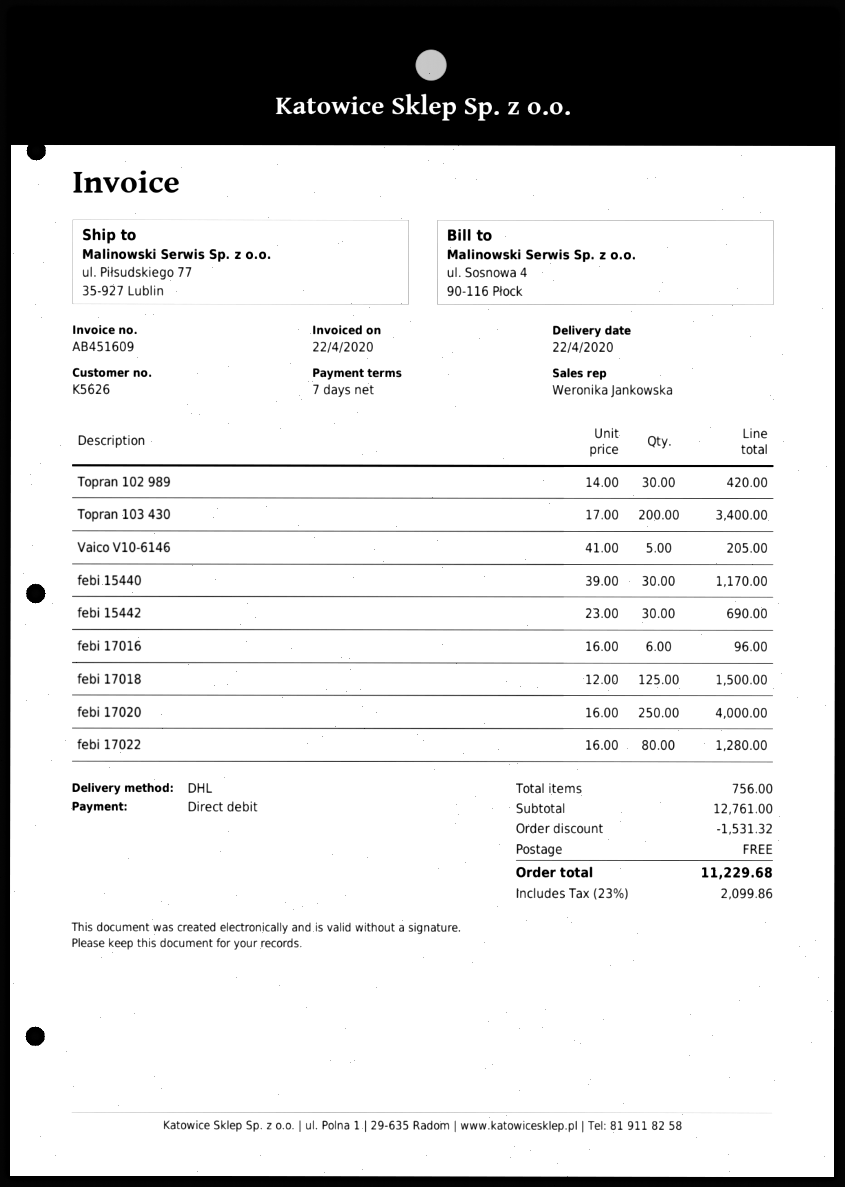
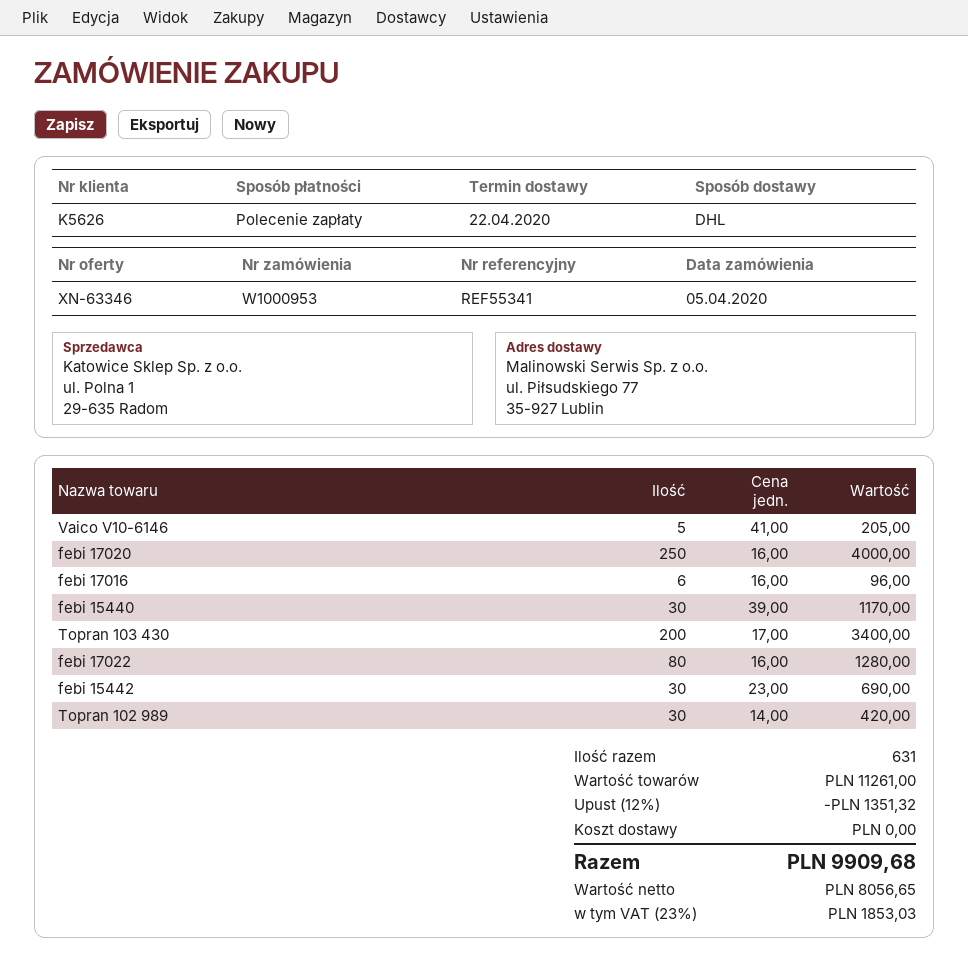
febi 17018: 125 x 12.00 = 1500.00 -> none
total quantity: 756 -> 631
subtotal: 12761.00 -> 11261.00
discount: 1531.32 -> 1351.32
tax: 23% = 2099.86 -> 23% = 1853.03
total: 11229.68 -> 9909.68

